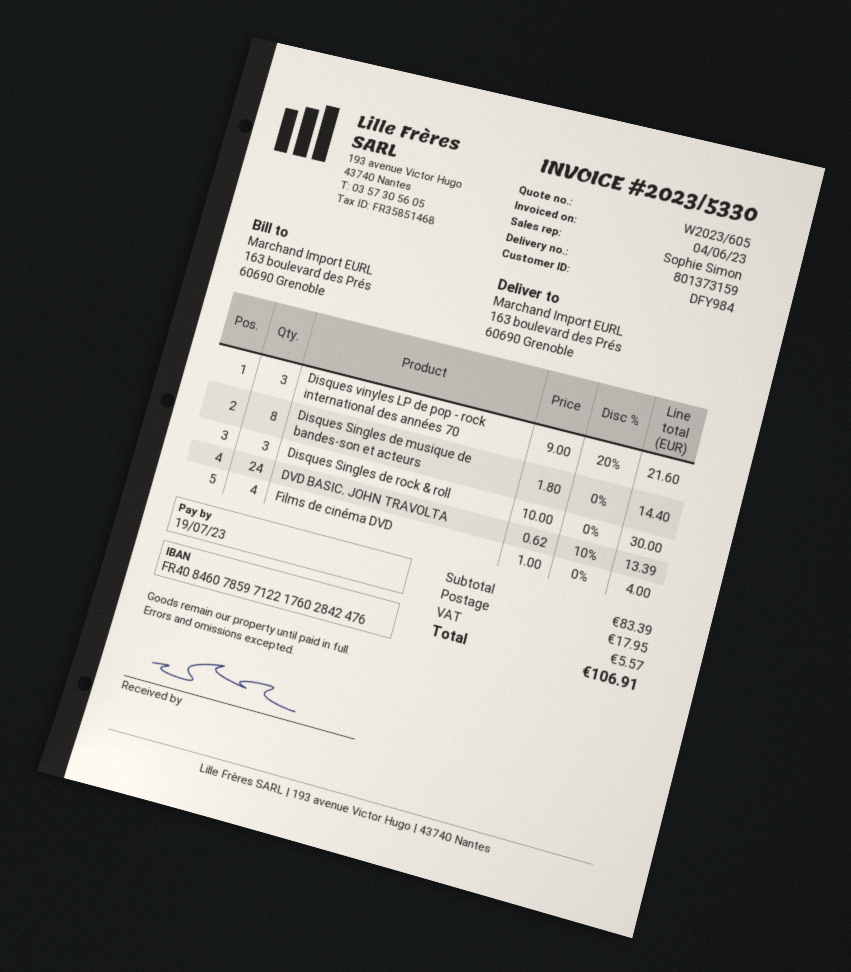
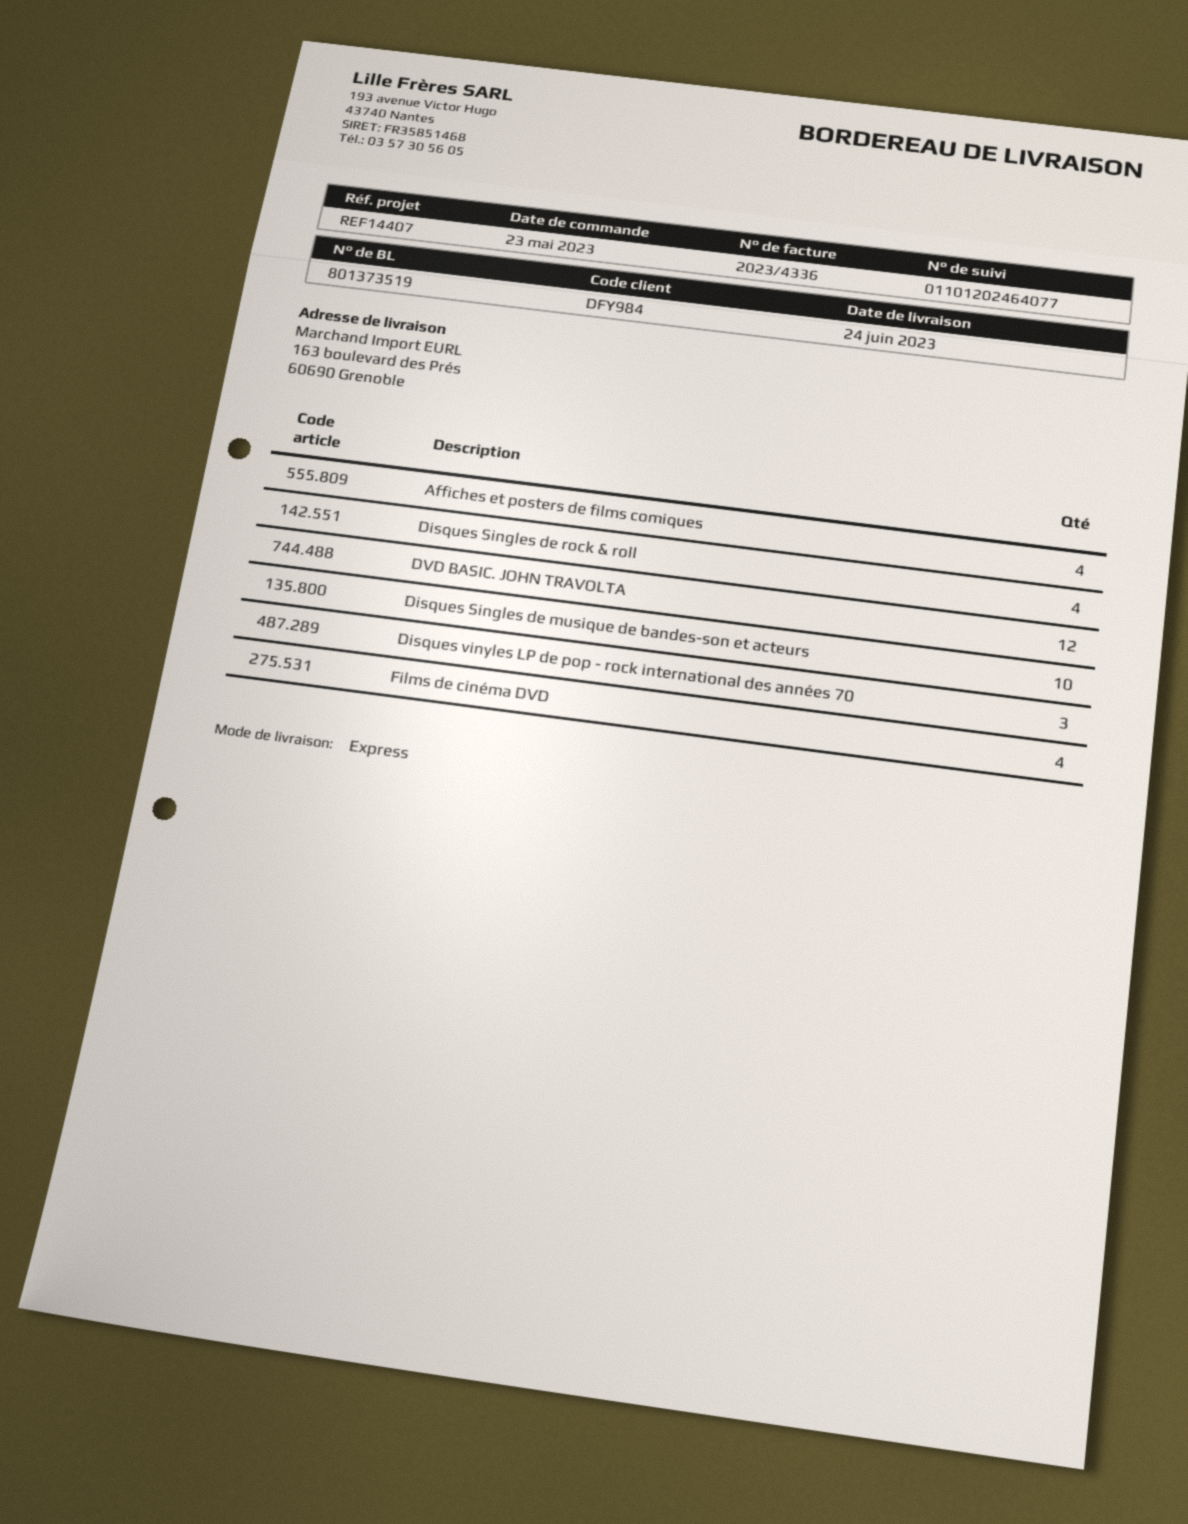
delivery note number: 801373159 -> 801373519
invoice number: 2023/5330 -> 2023/4336
Disques Singles de musique de bandes-son et acteurs: 8 -> 10
Disques Singles de rock & roll: 3 -> 4
DVD BASIC. JOHN TRAVOLTA: 24 -> 12
Affiches et posters de films comiques: none -> 4

